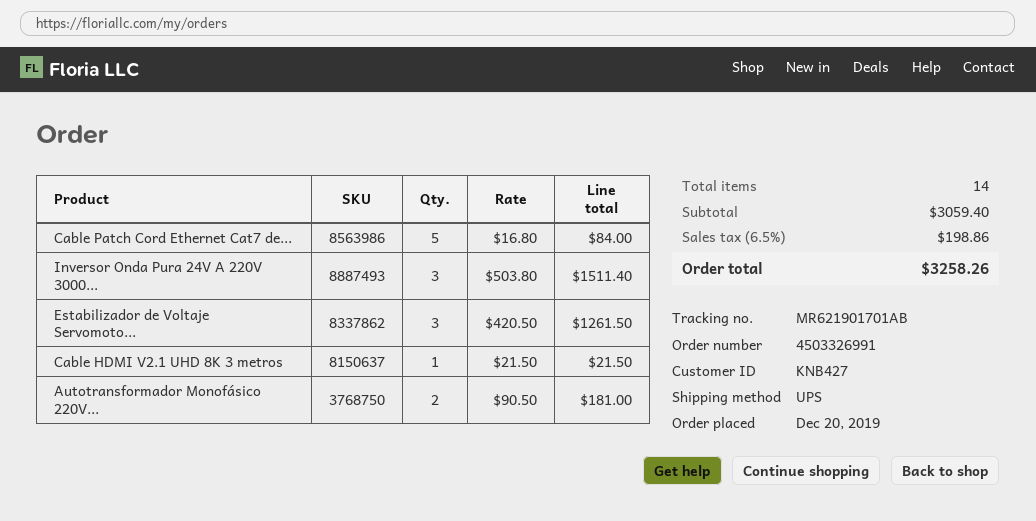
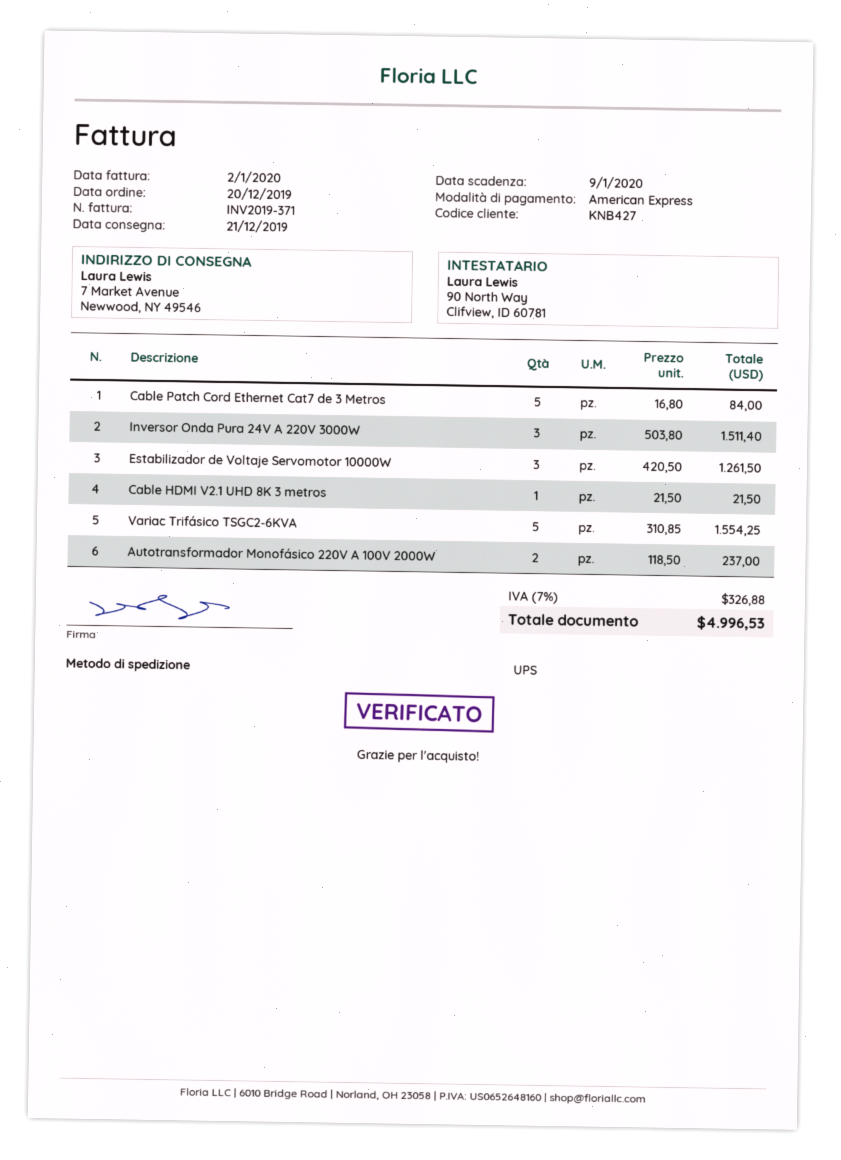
Autotransformador Monofásico 220V...: 2 x 90.50 = 181.00 -> 2 x 118.50 = 237.00
Variac Trifásico TSGC2-6KVA: none -> 5 x 310.85 = 1554.25
tax: 6.5% = 198.86 -> 7% = 326.88
total: 3258.26 -> 4996.53

